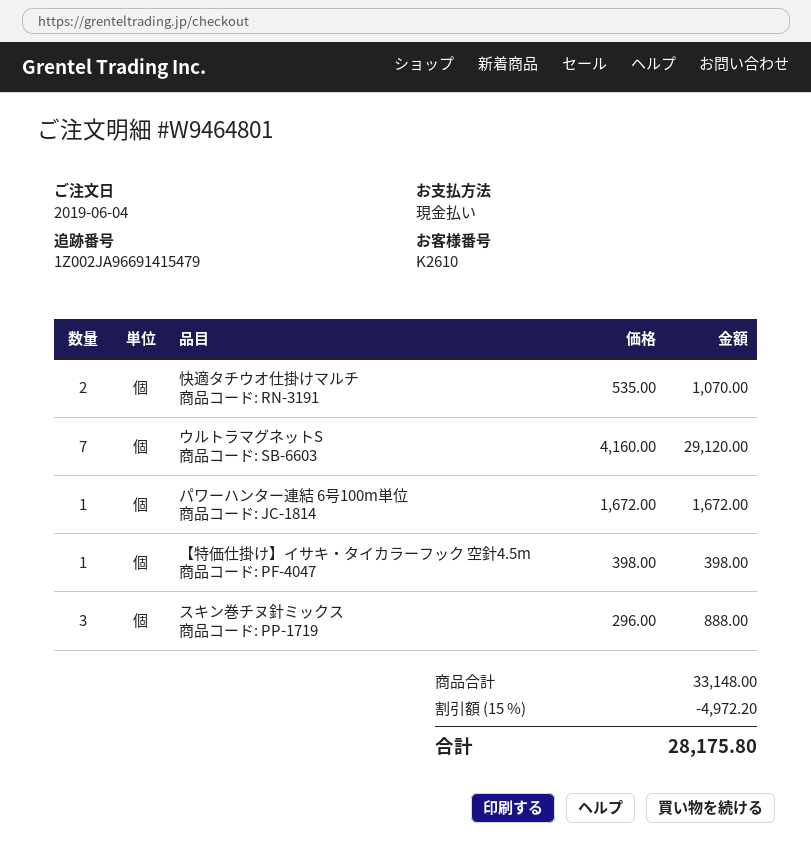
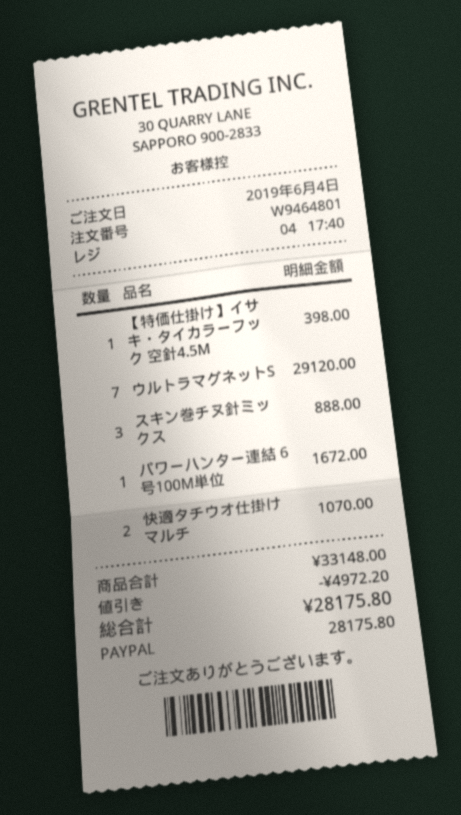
payment method: cash -> PayPal

